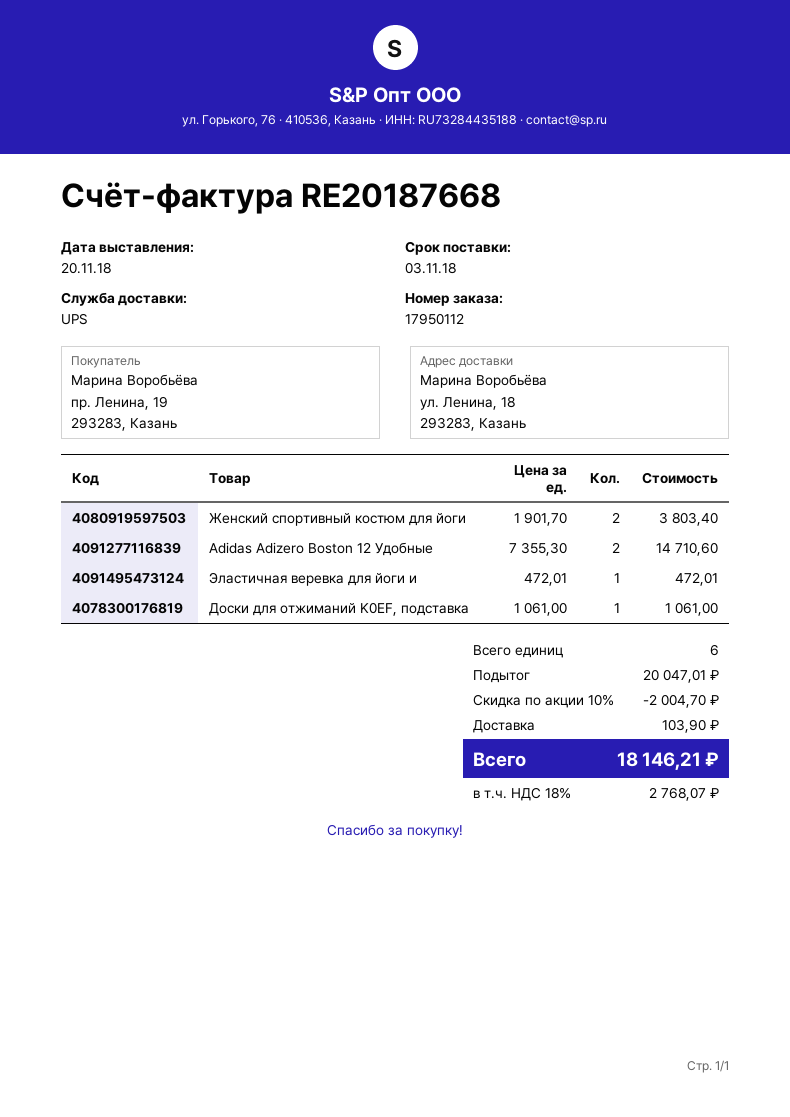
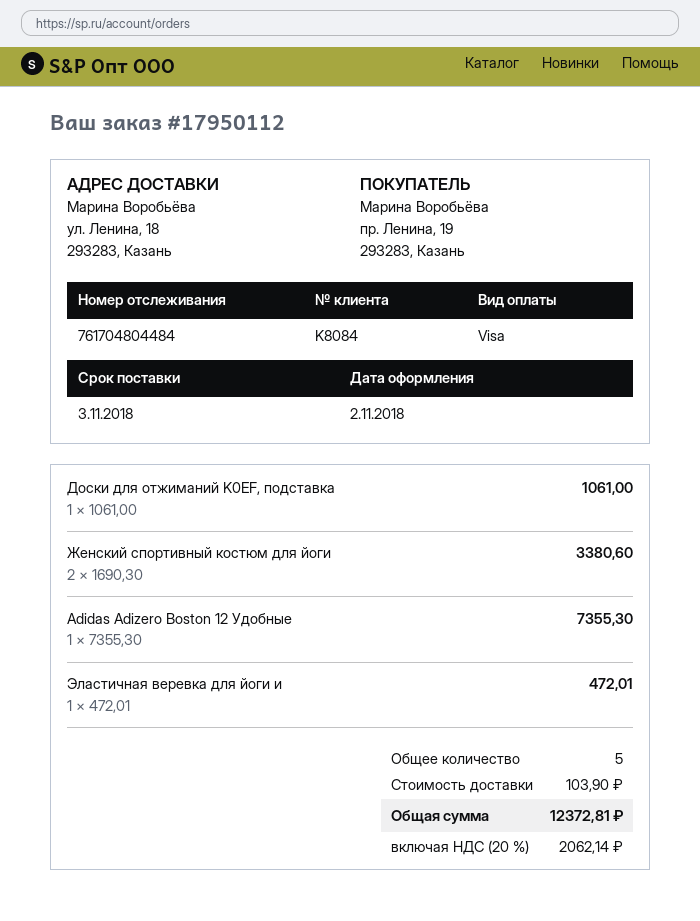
Женский спортивный костюм для йоги: 2 x 1901.70 = 3803.40 -> 2 x 1690.30 = 3380.60
Adidas Adizero Boston 12 Удобные: 2 x 7355.30 = 14710.60 -> 1 x 7355.30 = 7355.30
total quantity: 6 -> 5
discount: 10% = 2004.70 -> none
tax: 18% = 2768.07 -> 20% = 2062.14
total: 18146.21 -> 12372.81

